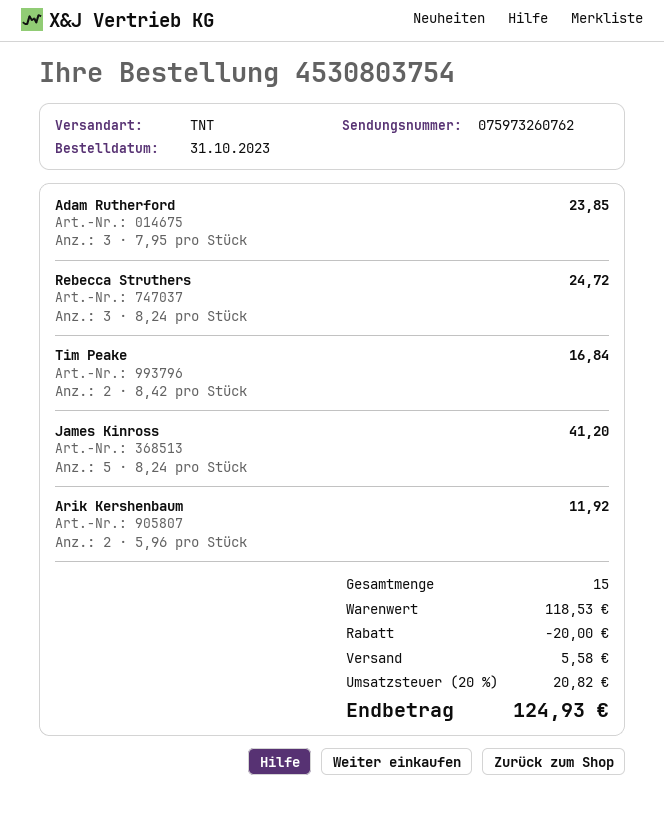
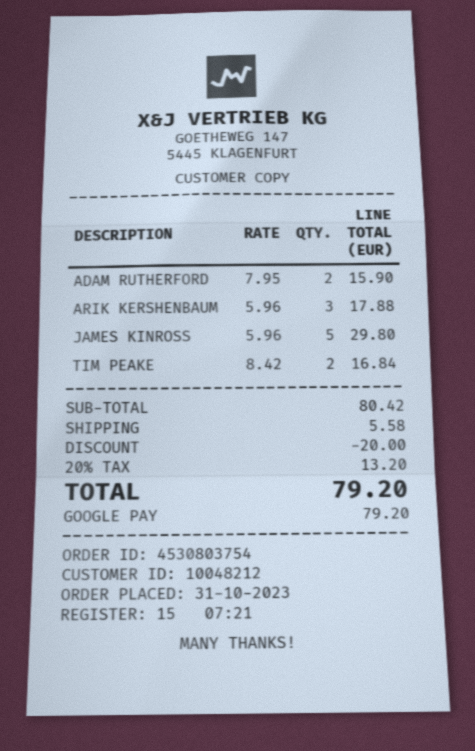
Adam Rutherford: 3 x 7.95 = 23.85 -> 2 x 7.95 = 15.90
Rebecca Struthers: 3 x 8.24 = 24.72 -> none
James Kinross: 5 x 8.24 = 41.20 -> 5 x 5.96 = 29.80
Arik Kershenbaum: 2 x 5.96 = 11.92 -> 3 x 5.96 = 17.88
subtotal: 118.53 -> 80.42
tax: 20% = 20.82 -> 20% = 13.20
total: 124.93 -> 79.20

